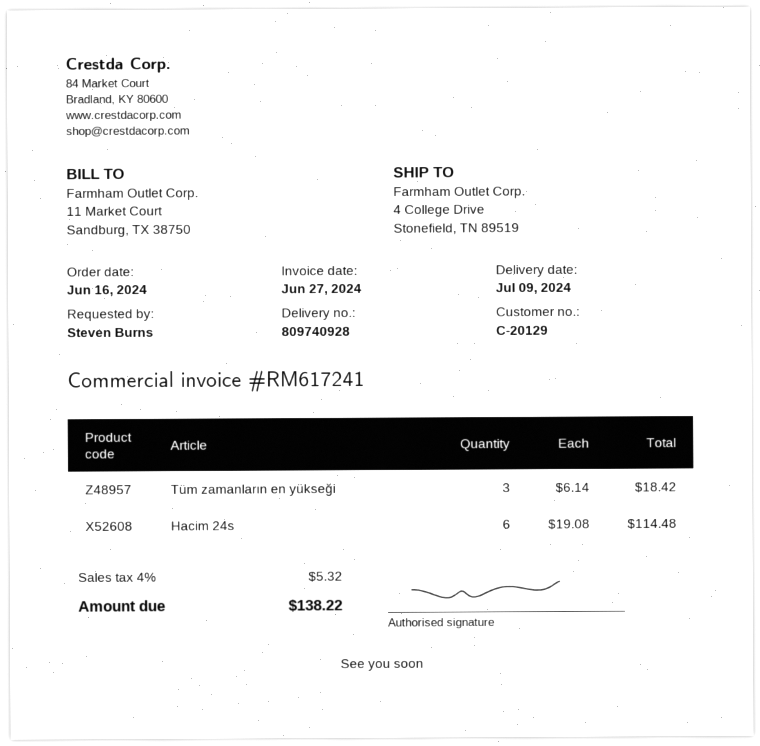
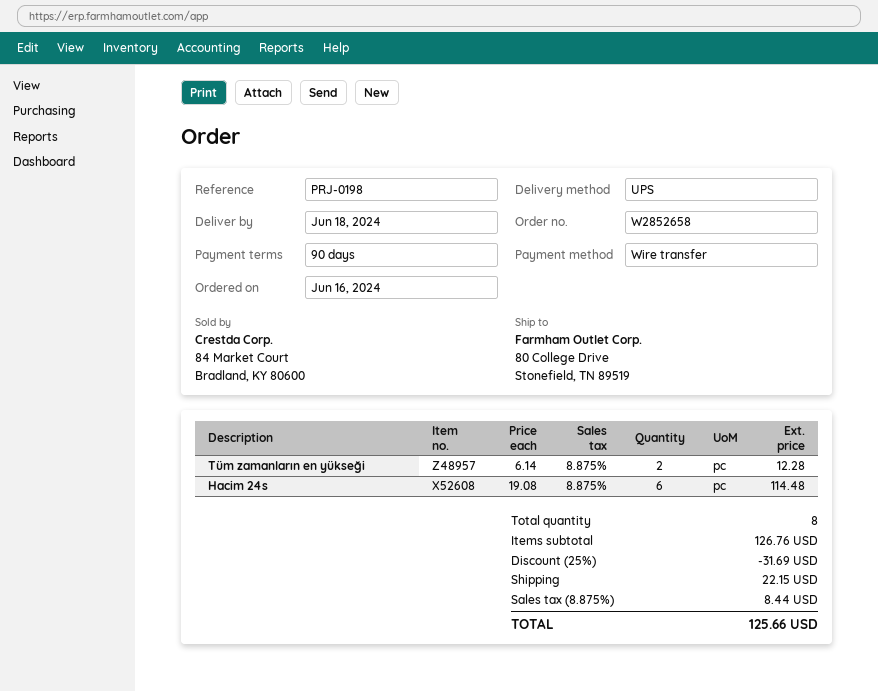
delivery date: 2024-07-09 -> 2024-06-18
ship to: 4 College Drive, Stonefield, TN 89519 -> 80 College Drive, Stonefield, TN 89519
Tüm zamanların en yükseği: 3 x 6.14 = 18.42 -> 2 x 6.14 = 12.28
discount: none -> 25% = 31.69
shipping: none -> 22.15
tax: 4% = 5.32 -> 8.875% = 8.44
total: 138.22 -> 125.66

